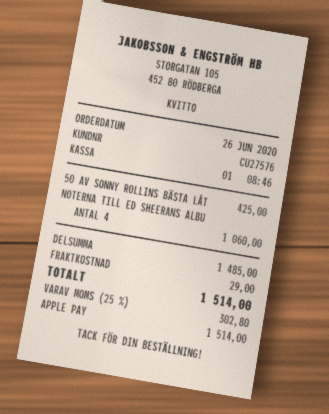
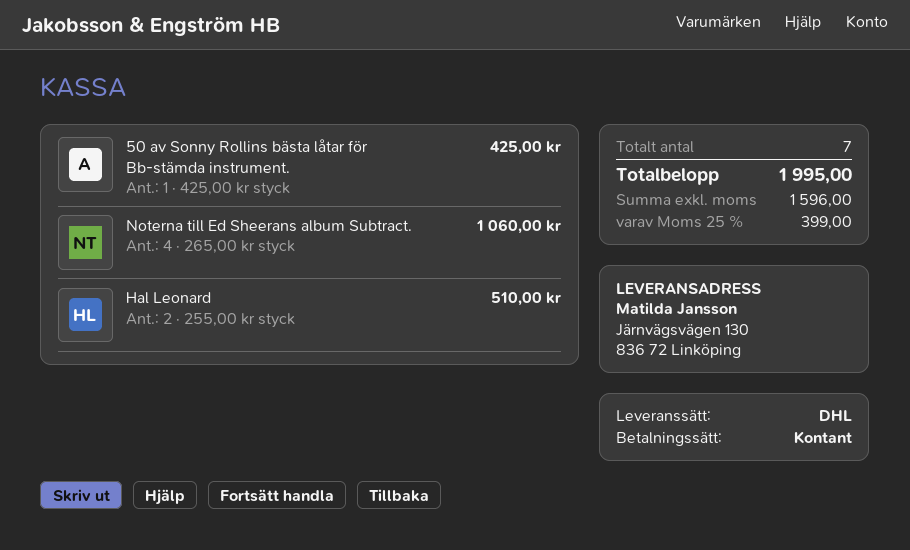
payment method: Apple Pay -> cash
Hal Leonard: none -> 2 for 510.00
shipping: 29.00 -> none
tax: 25% = 302.80 -> 25% = 399.00
total: 1514.00 -> 1995.00

